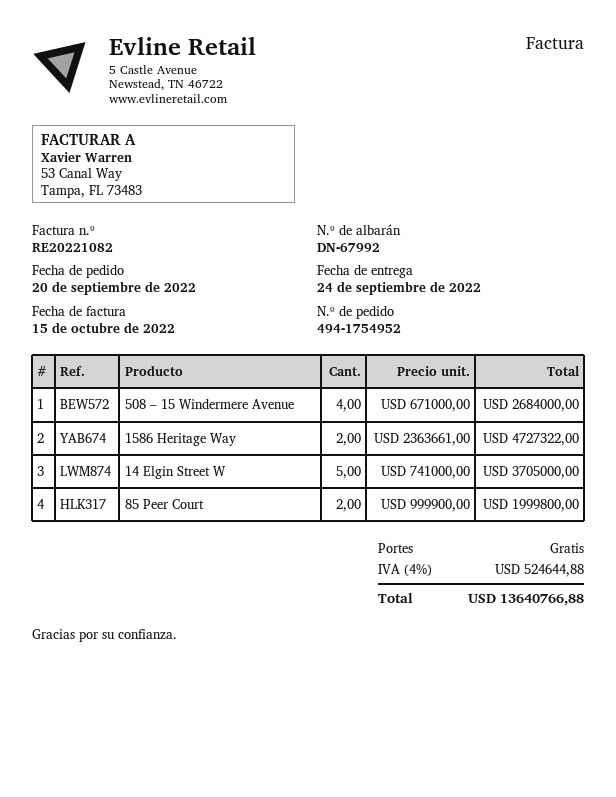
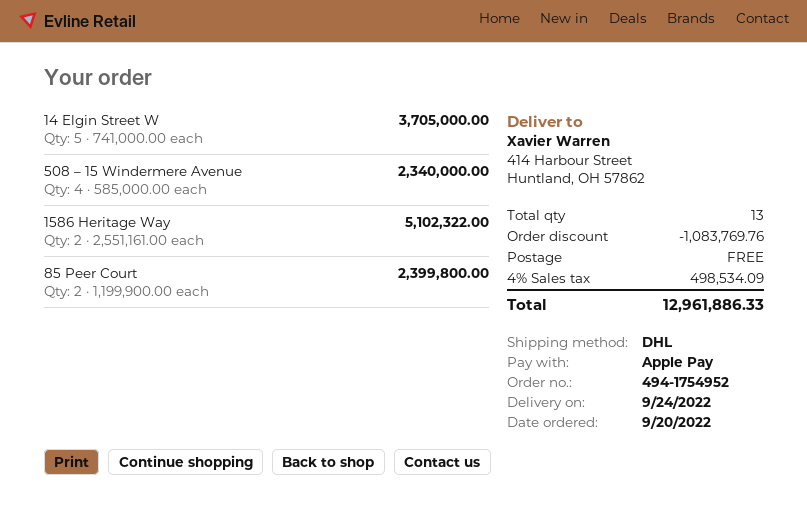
508 – 15 Windermere Avenue: 4 x 671000.00 = 2684000.00 -> 4 x 585000.00 = 2340000.00
1586 Heritage Way: 2 x 2363661.00 = 4727322.00 -> 2 x 2551161.00 = 5102322.00
85 Peer Court: 2 x 999900.00 = 1999800.00 -> 2 x 1199900.00 = 2399800.00
discount: none -> 1083769.76
tax: 4% = 524644.88 -> 4% = 498534.09
total: 13640766.88 -> 12961886.33

